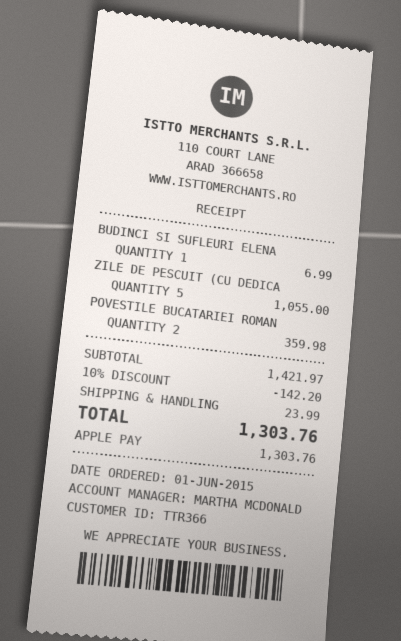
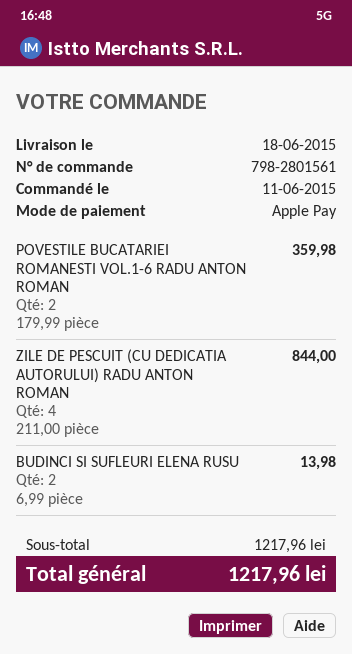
order date: 2015-06-01 -> 2015-06-11
BUDINCI SI SUFLEURI ELENA: 1 for 6.99 -> 2 for 13.98
ZILE DE PESCUIT (CU DEDICA: 5 for 1055.00 -> 4 for 844.00
subtotal: 1421.97 -> 1217.96
discount: 10% = 142.20 -> none
shipping: 23.99 -> none
total: 1303.76 -> 1217.96

